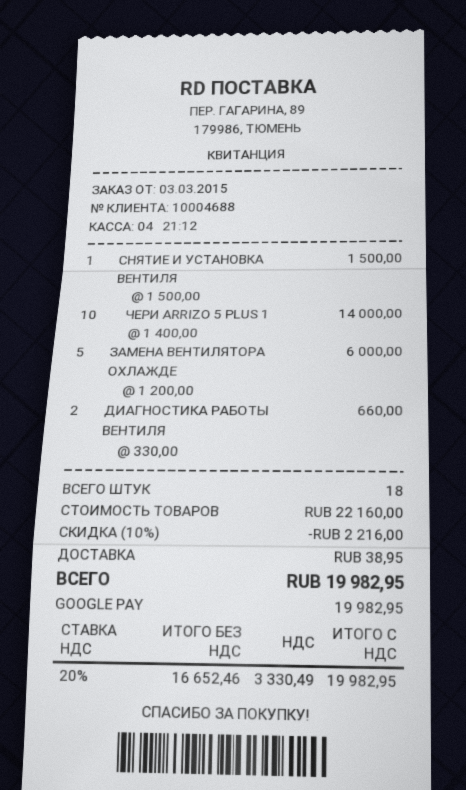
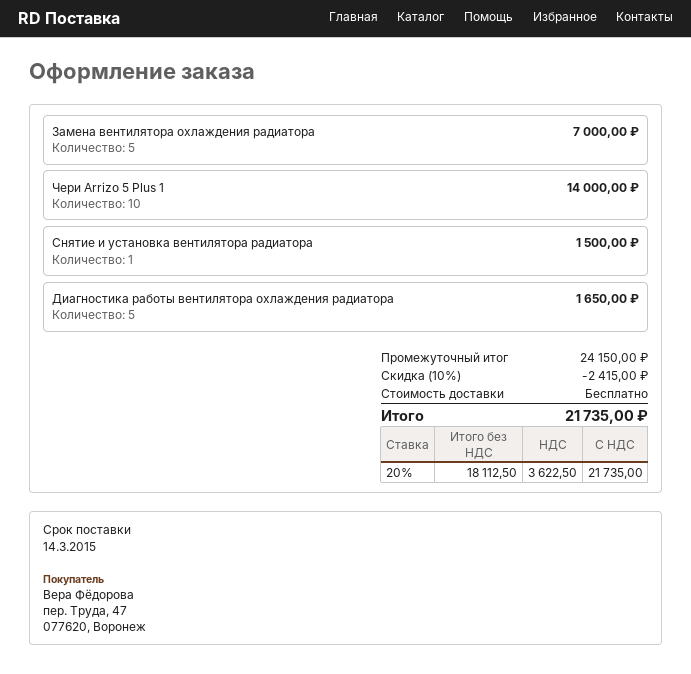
ЗАМЕНА ВЕНТИЛЯТОРА ОХЛАЖДЕ: 5 for 6000.00 -> 5 for 7000.00
ДИАГНОСТИКА РАБОТЫ ВЕНТИЛЯ: 2 for 660.00 -> 5 for 1650.00
subtotal: 22160.00 -> 24150.00
discount: 10% = 2216.00 -> 10% = 2415.00
shipping: 38.95 -> 0.00
net: 16652.46 -> 18112.50
tax: 20% = 3330.49 -> 20% = 3622.50
total: 19982.95 -> 21735.00

